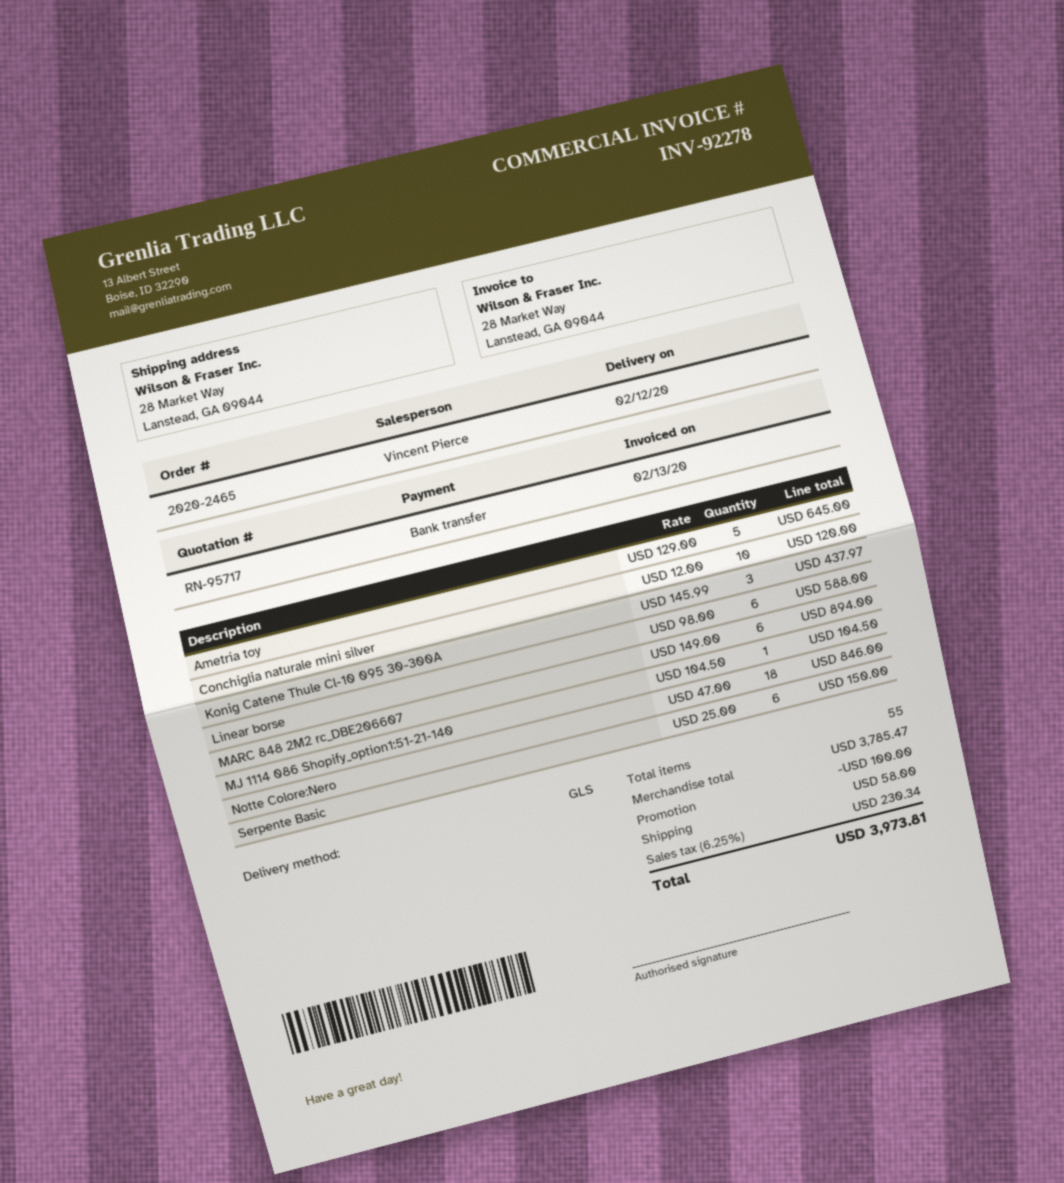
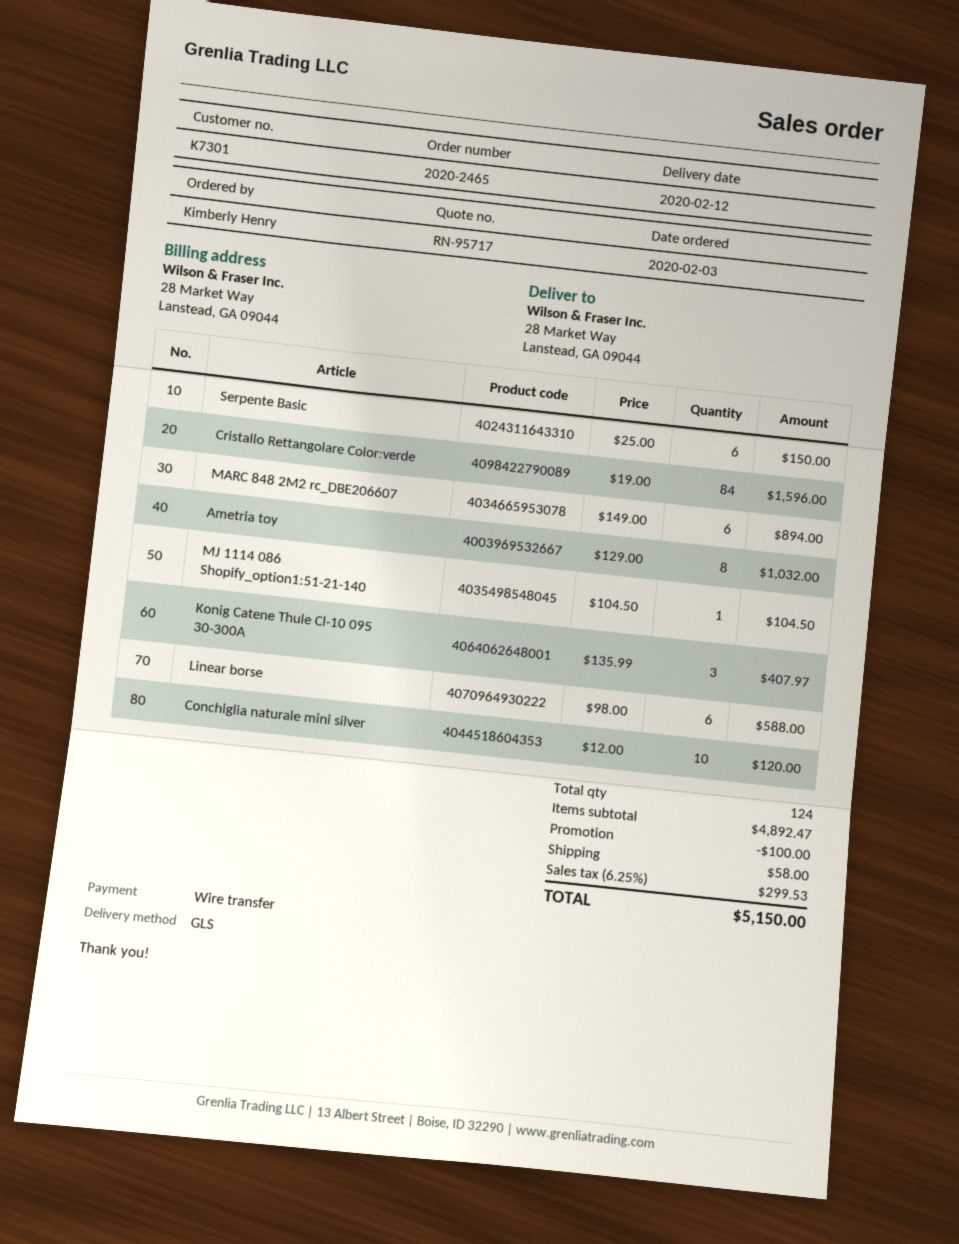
Ametria toy: 5 x 129.00 = 645.00 -> 8 x 129.00 = 1032.00
Konig Catene Thule Cl-10 095 30-300A: 3 x 145.99 = 437.97 -> 3 x 135.99 = 407.97
Notte Colore:Nero: 18 x 47.00 = 846.00 -> none
Cristallo Rettangolare Color:verde: none -> 84 x 19.00 = 1596.00
total quantity: 55 -> 124
subtotal: 3785.47 -> 4892.47
tax: 6.25% = 230.34 -> 6.25% = 299.53
total: 3973.81 -> 5150.00

